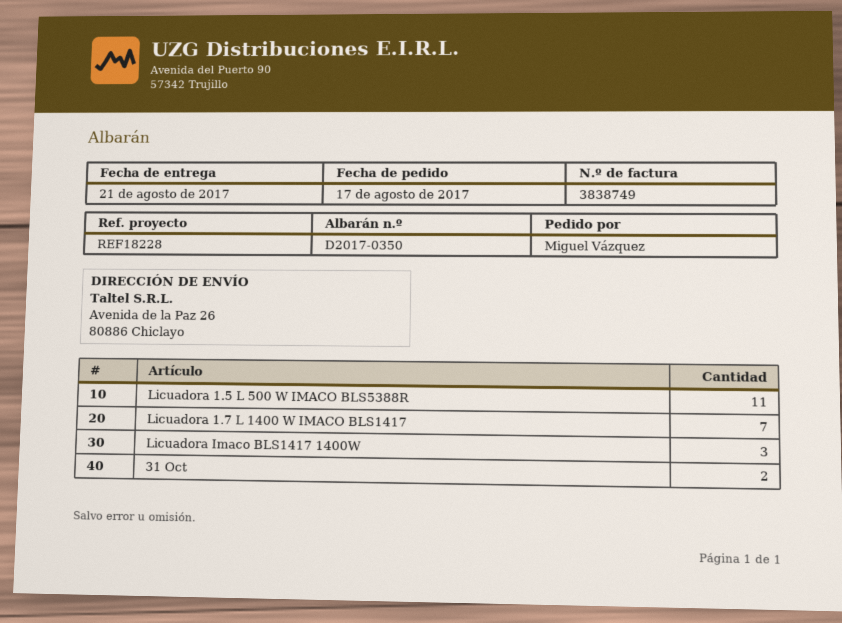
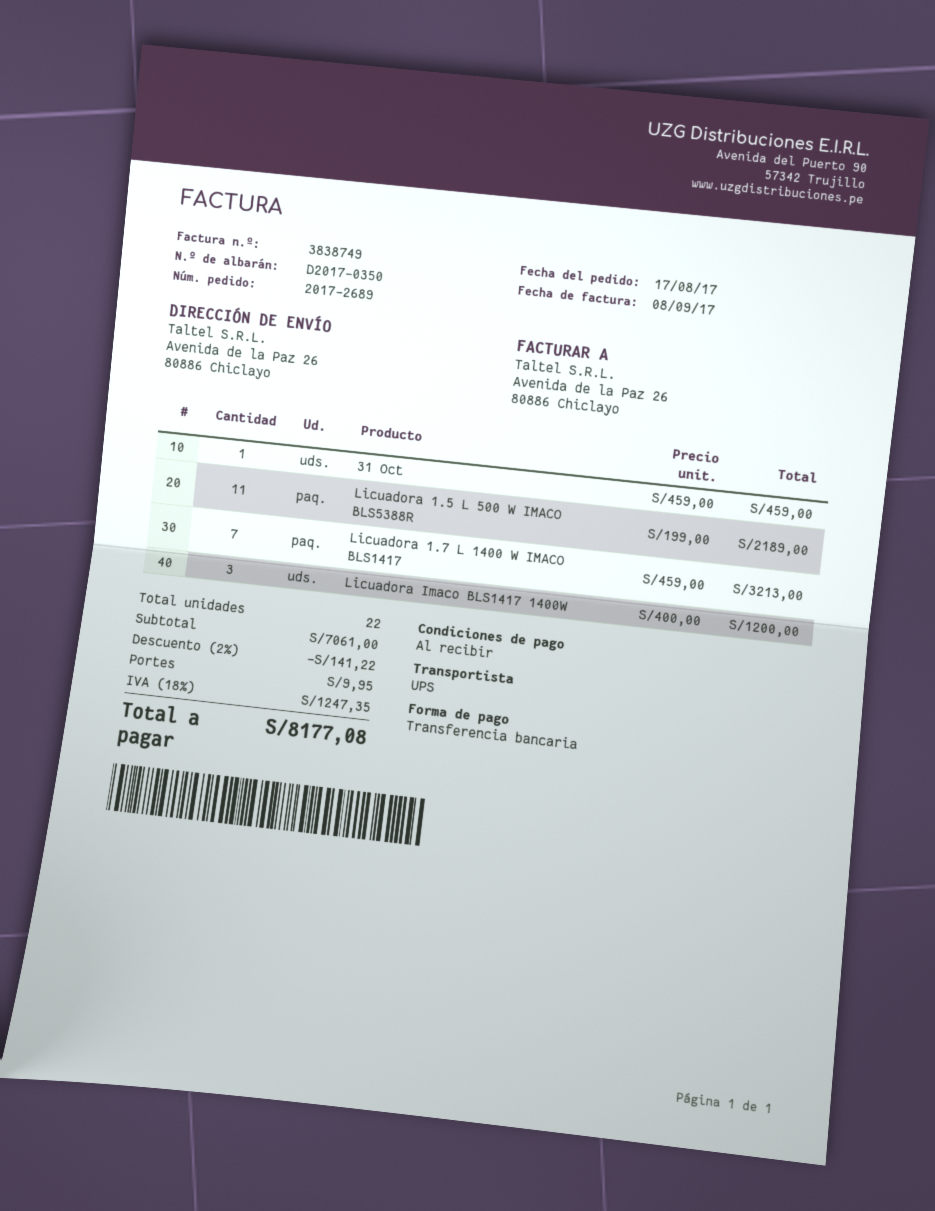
31 Oct: 2 -> 1

